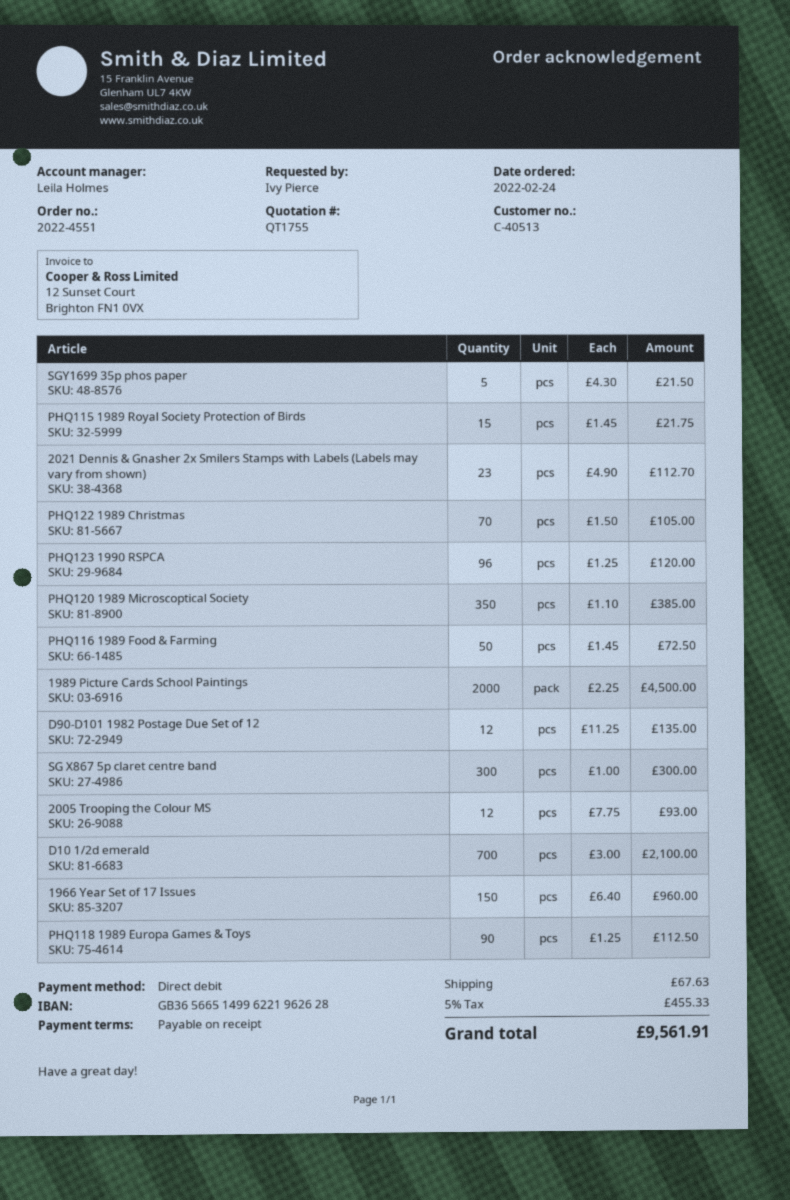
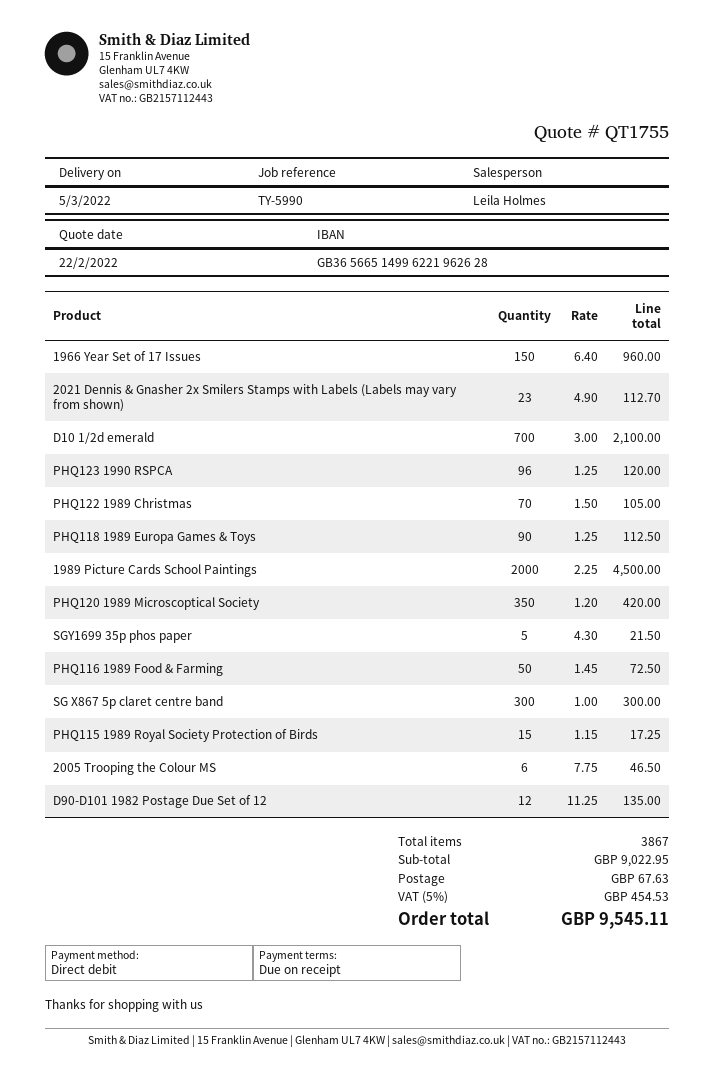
PHQ115 1989 Royal Society Protection of Birds: 15 x 1.45 = 21.75 -> 15 x 1.15 = 17.25
PHQ120 1989 Microscoptical Society: 350 x 1.10 = 385.00 -> 350 x 1.20 = 420.00
2005 Trooping the Colour MS: 12 x 7.75 = 93.00 -> 6 x 7.75 = 46.50
tax: 5% = 455.33 -> 5% = 454.53
total: 9561.91 -> 9545.11

